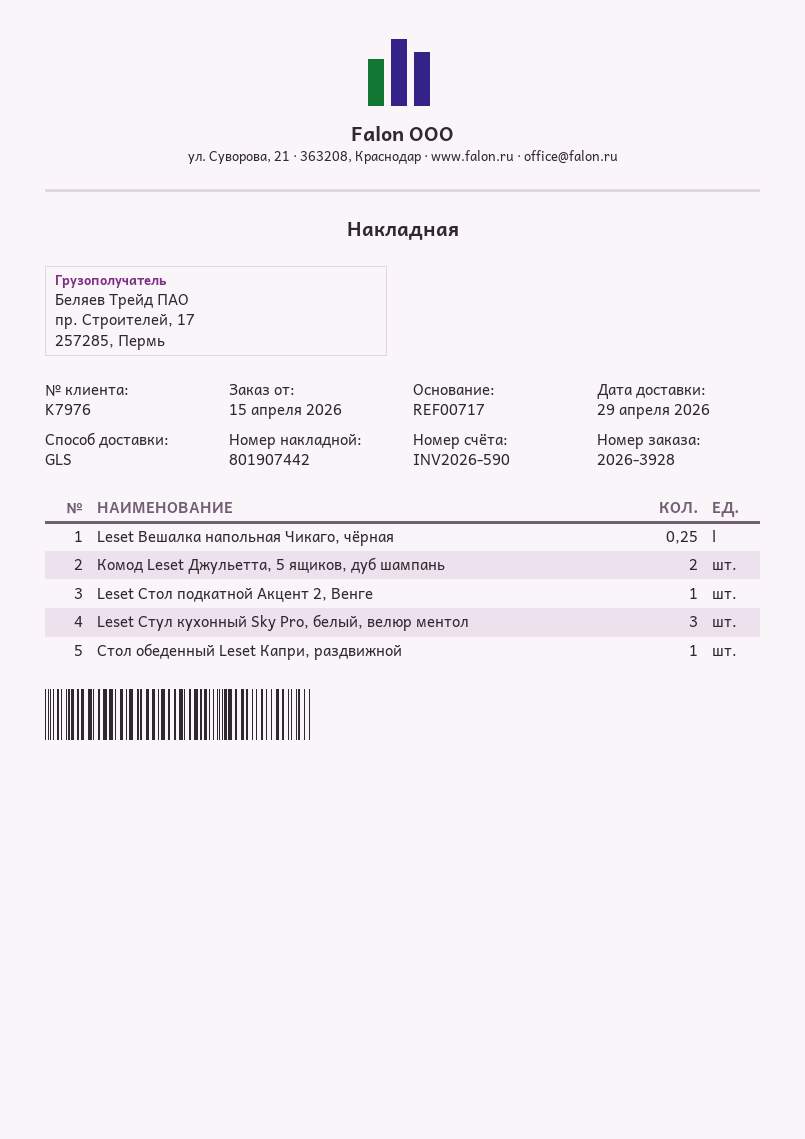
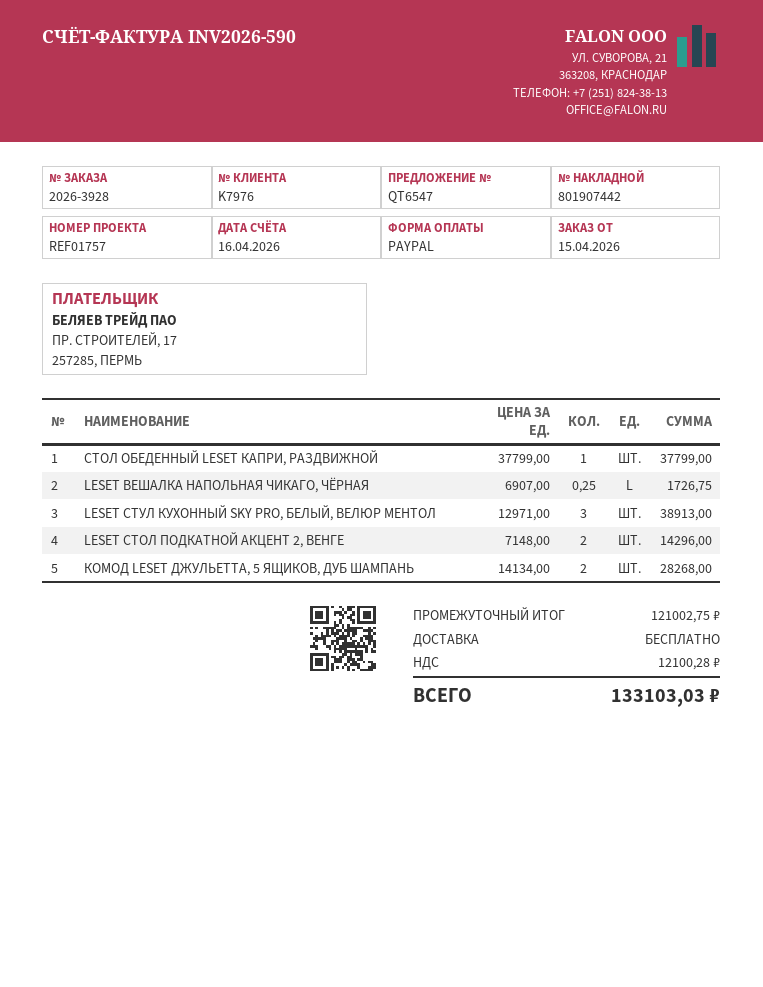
reference: REF00717 -> REF01757
Leset Стол подкатной Акцент 2, Венге: 1 -> 2

